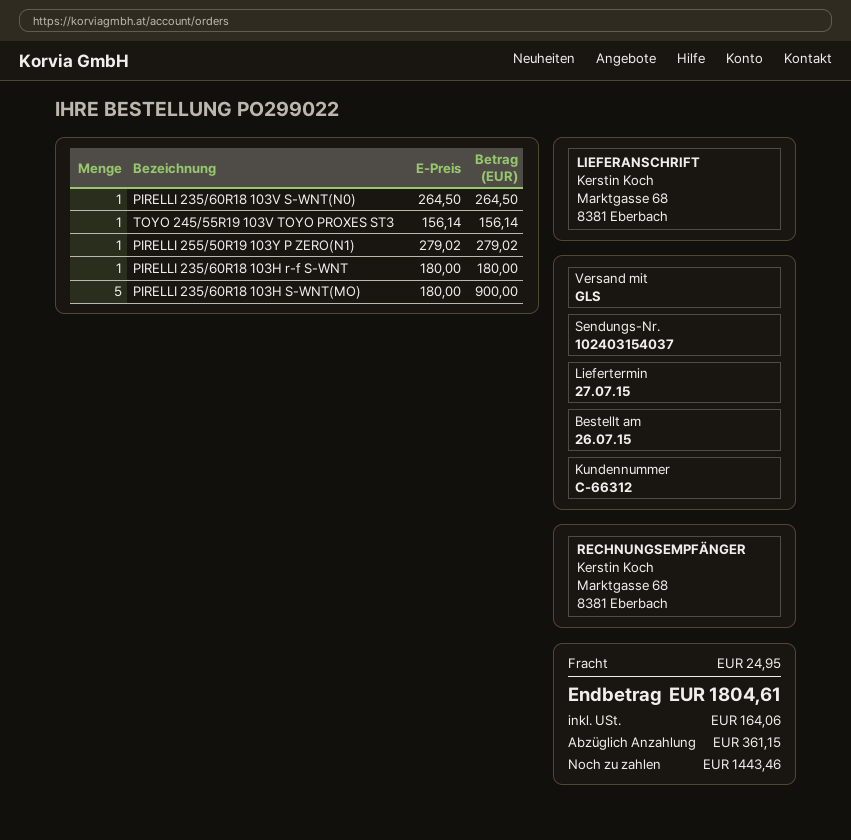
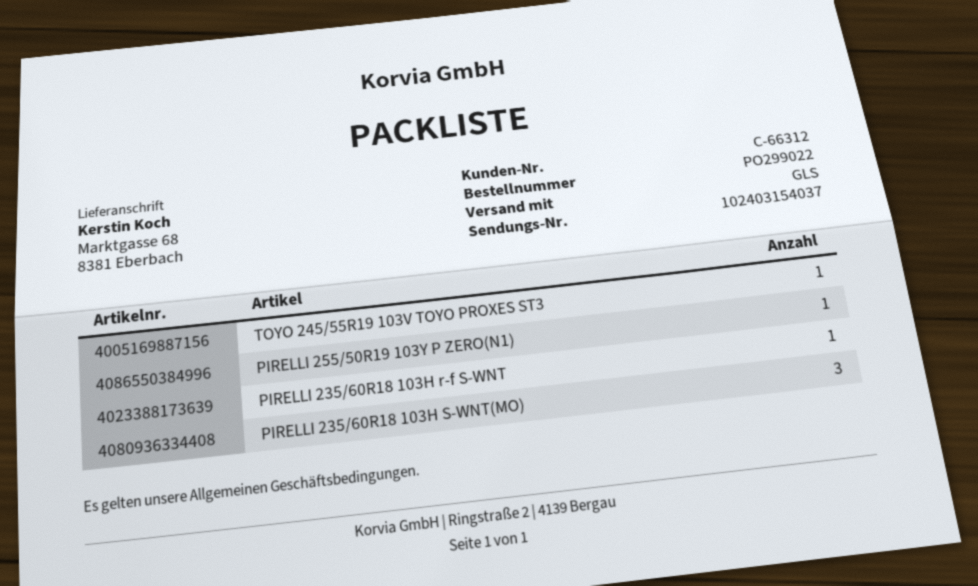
PIRELLI 235/60R18 103V S-WNT(N0): 1 -> none
PIRELLI 235/60R18 103H S-WNT(MO): 5 -> 3

